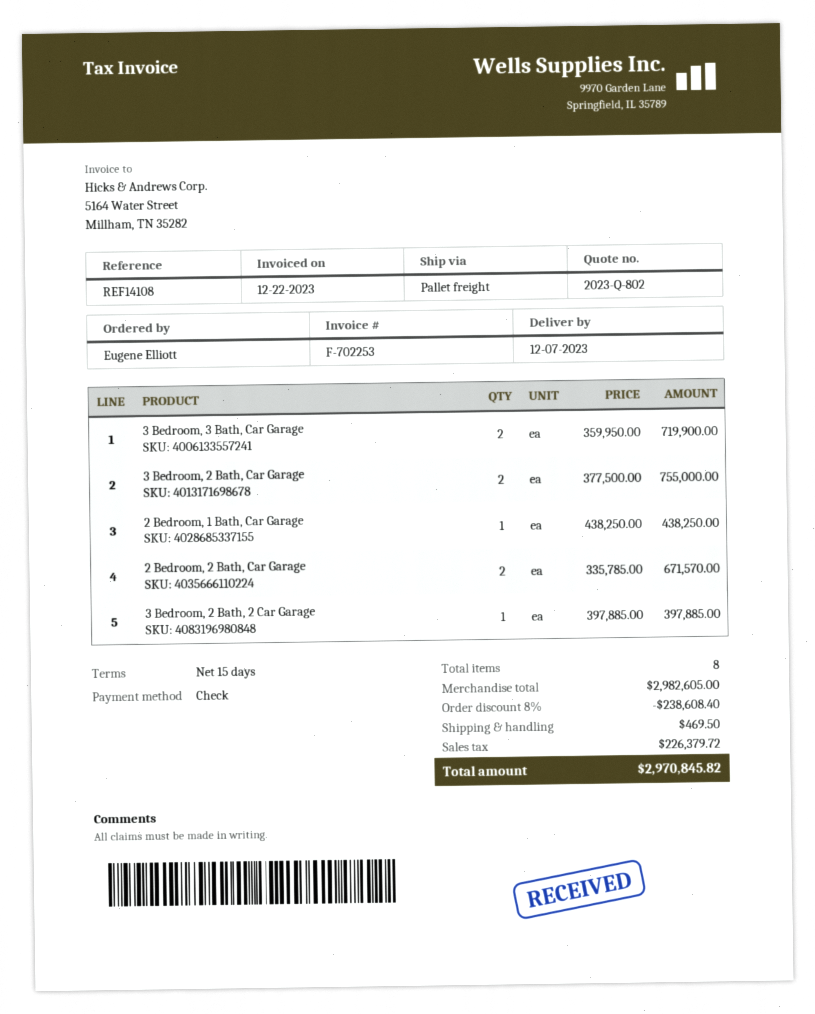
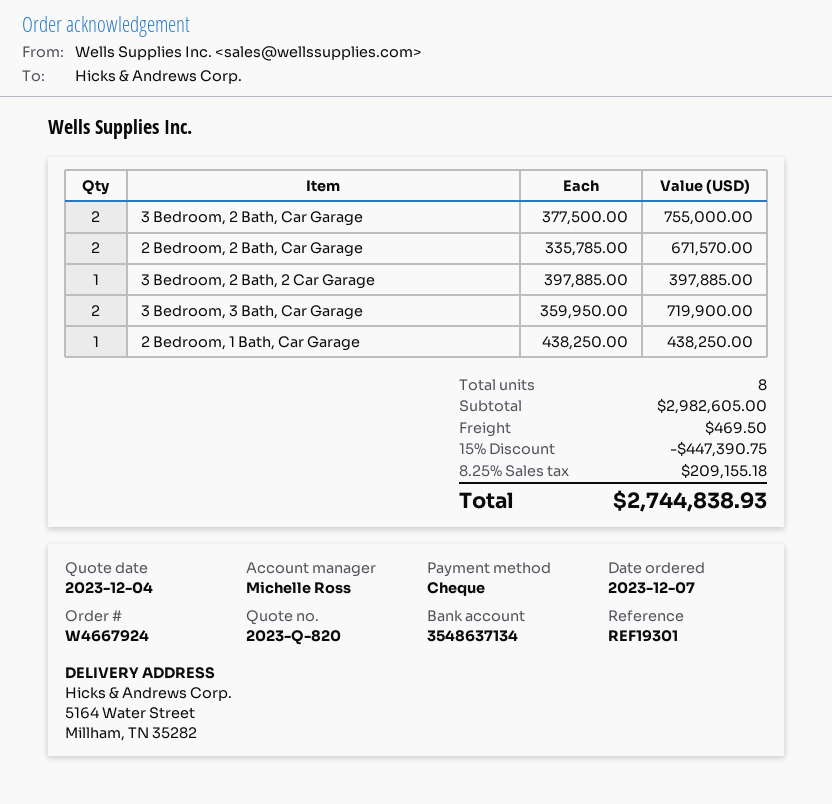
quote number: 2023-Q-802 -> 2023-Q-820
reference: REF14108 -> REF19301
discount: 8% = 238608.40 -> 15% = 447390.75
tax: 226379.72 -> 209155.18
total: 2970845.82 -> 2744838.93

